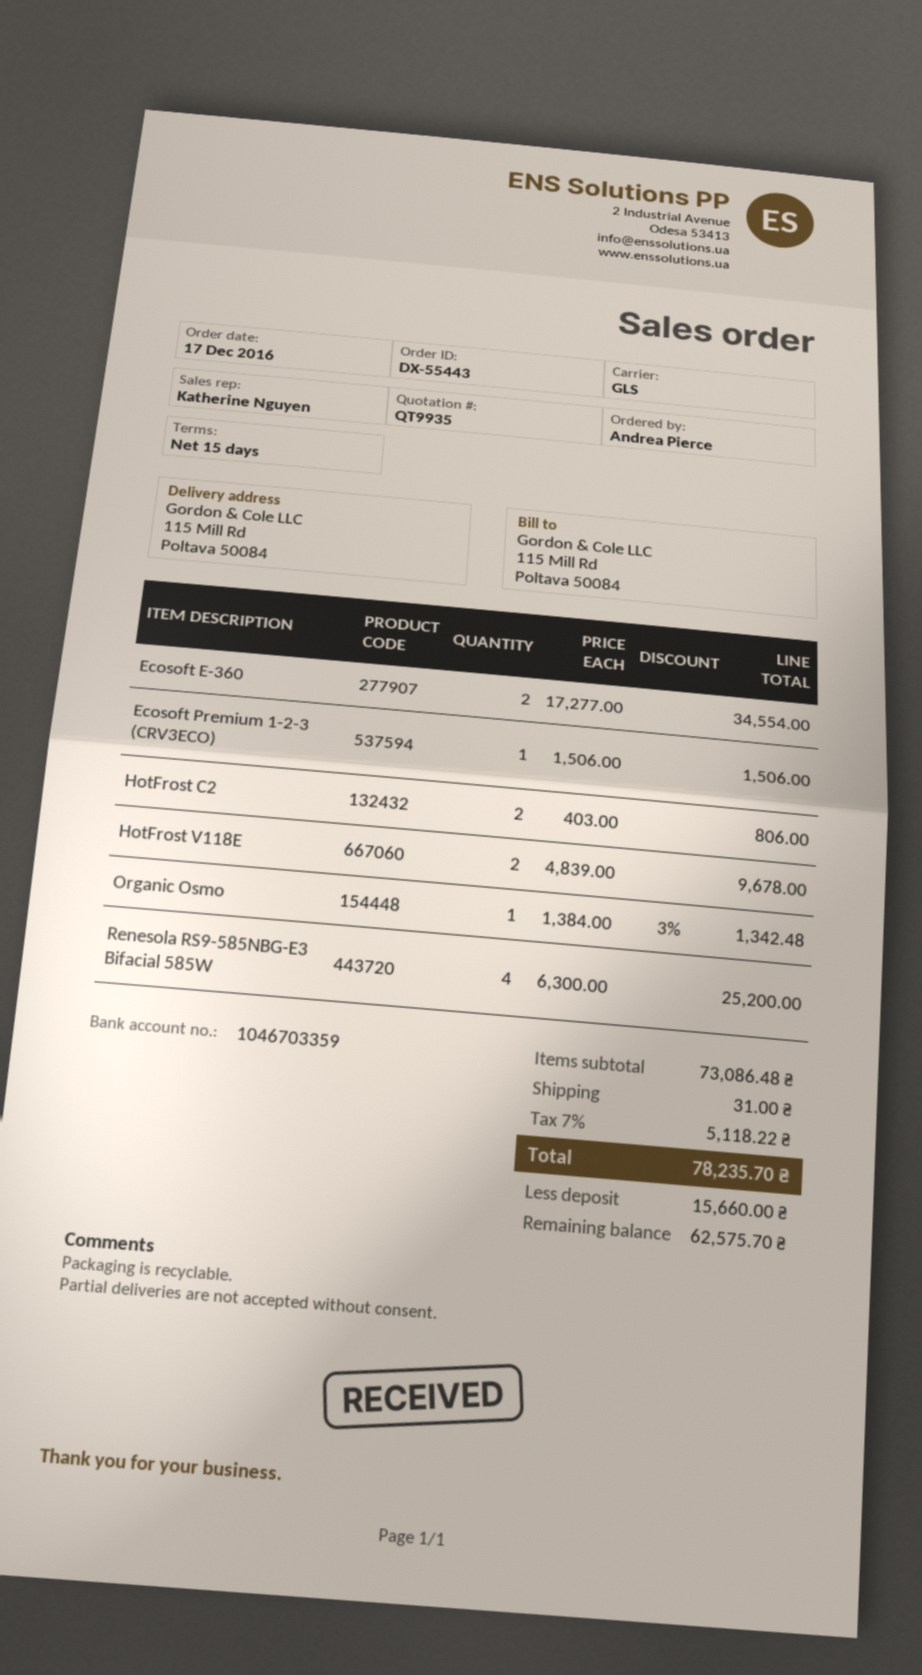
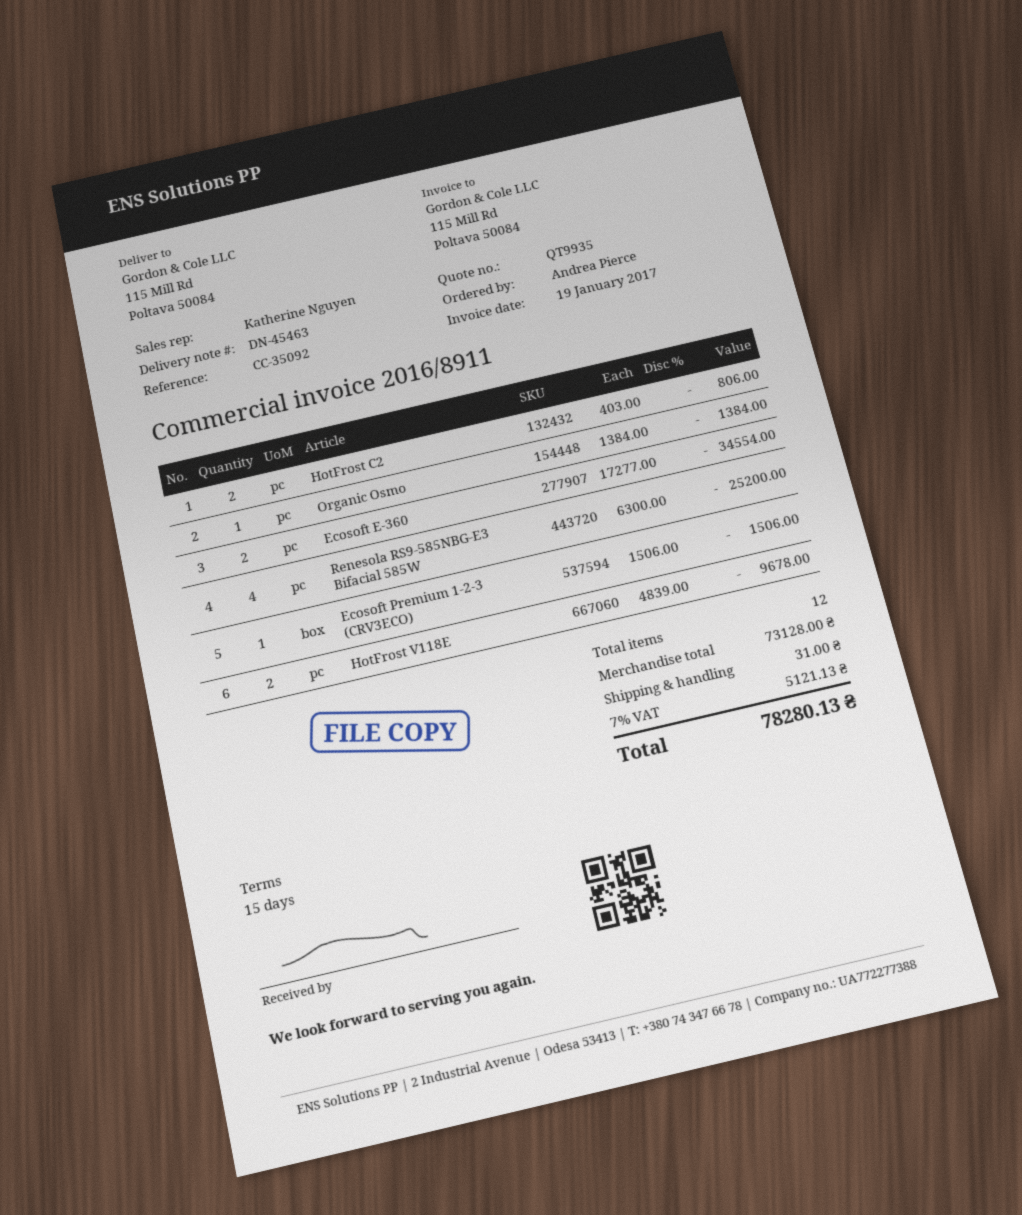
Organic Osmo: 1 x 1384.00 - 3% = 1342.48 -> 1 x 1384.00 = 1384.00
subtotal: 73086.48 -> 73128.00
tax: 7% = 5118.22 -> 7% = 5121.13
total: 78235.70 -> 78280.13

